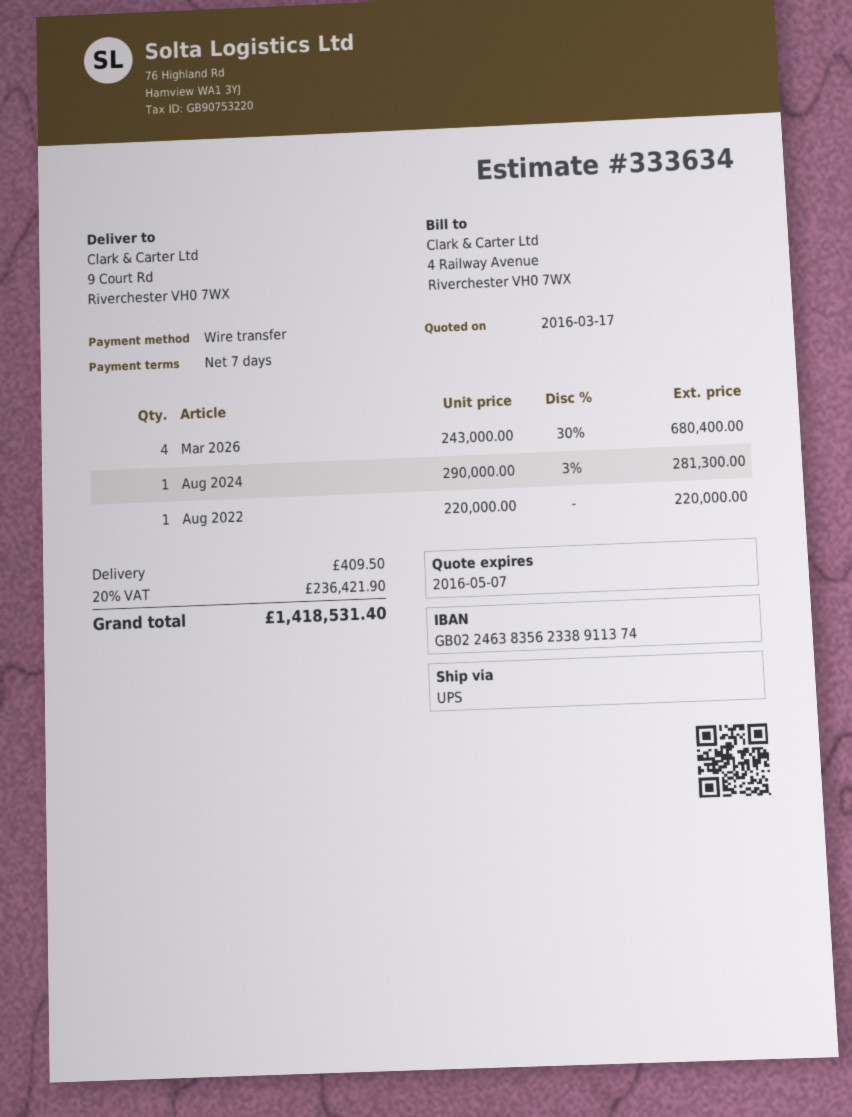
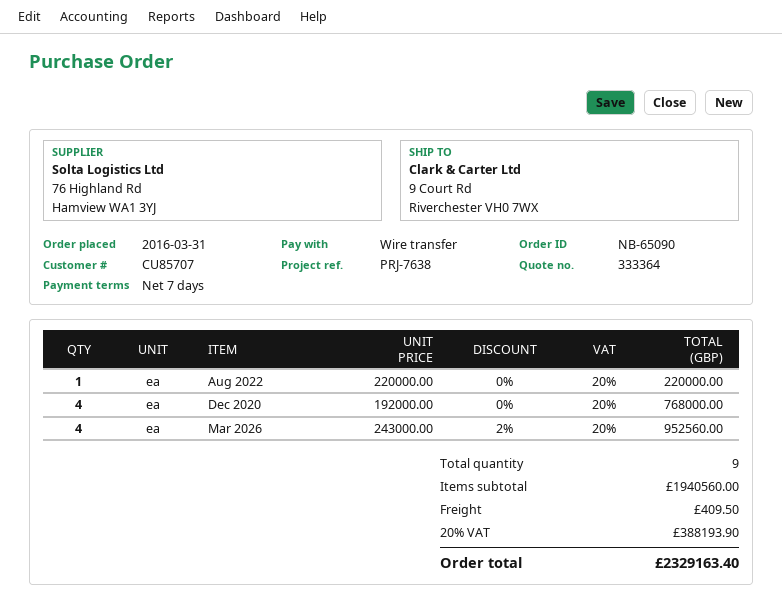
quote number: 333634 -> 333364
Mar 2026: 4 x 243000.00 - 30% = 680400.00 -> 4 x 243000.00 - 2% = 952560.00
Aug 2024: 1 x 290000.00 - 3% = 281300.00 -> none
Dec 2020: none -> 4 x 192000.00 = 768000.00
tax: 20% = 236421.90 -> 20% = 388193.90
total: 1418531.40 -> 2329163.40

